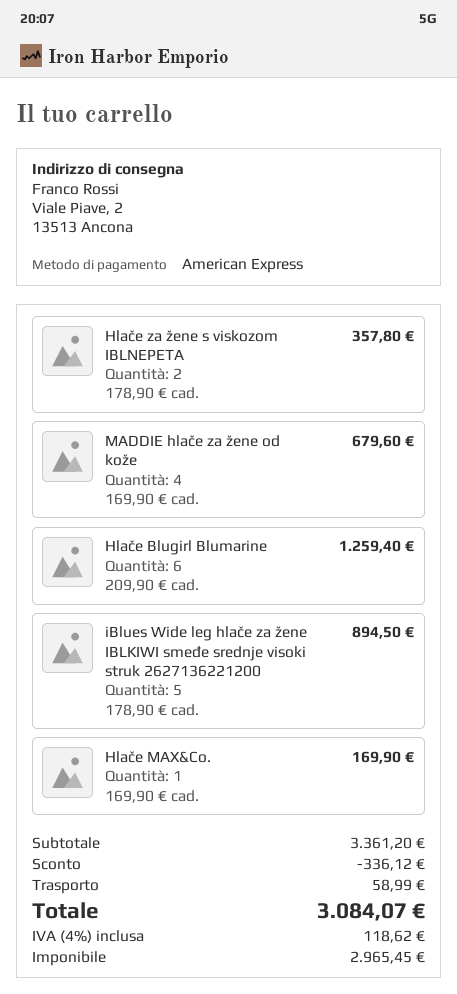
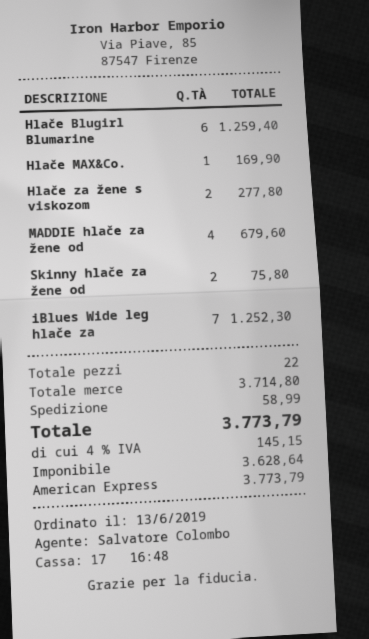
Hlače za žene s viskozom IBLNEPETA: 2 for 357.80 -> 2 for 277.80
iBlues Wide leg hlače za žene IBLKIWI smeđe srednje visoki struk 2627136221200: 5 for 894.50 -> 7 for 1252.30
Skinny hlače za žene od: none -> 2 for 75.80
subtotal: 3361.20 -> 3714.80
discount: 336.12 -> none
net: 2965.45 -> 3628.64
tax: 4% = 118.62 -> 4% = 145.15
total: 3084.07 -> 3773.79

